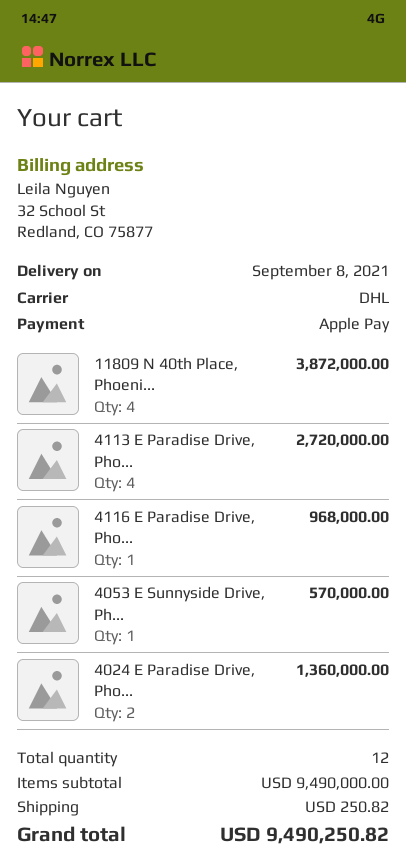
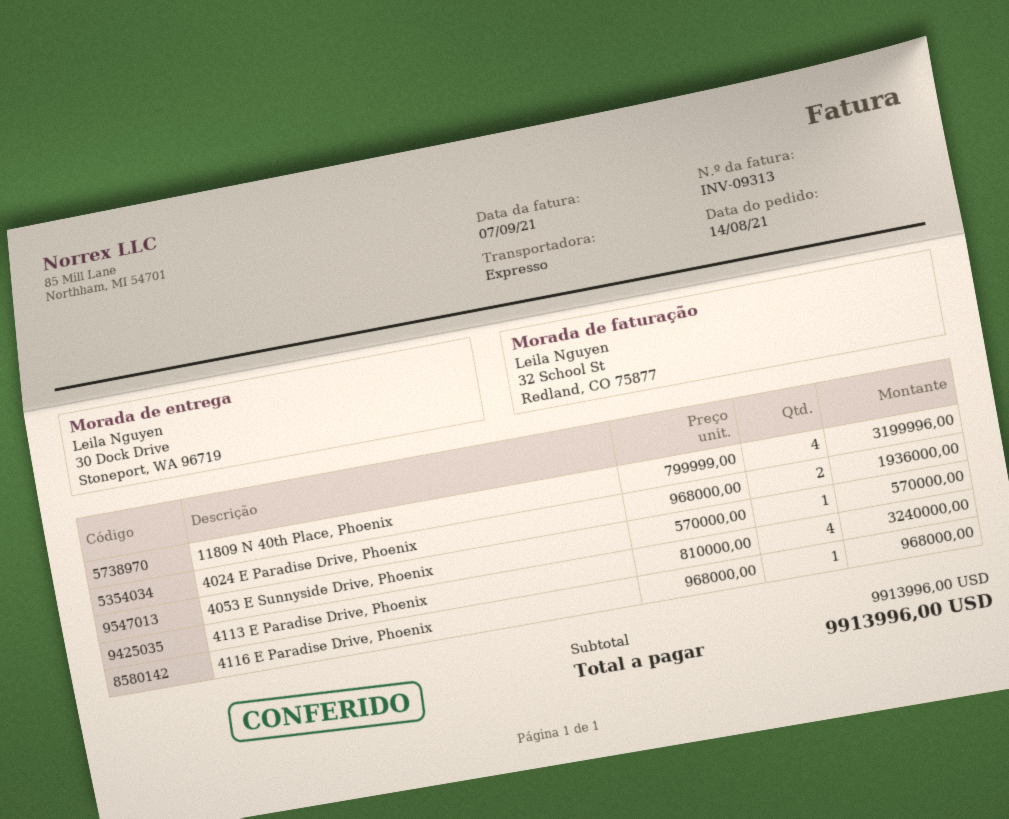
shipping method: DHL -> express
11809 N 40th Place, Phoeni...: 4 for 3872000.00 -> 4 for 3199996.00
4113 E Paradise Drive, Pho...: 4 for 2720000.00 -> 4 for 3240000.00
4024 E Paradise Drive, Pho...: 2 for 1360000.00 -> 2 for 1936000.00
subtotal: 9490000.00 -> 9913996.00
shipping: 250.82 -> none
total: 9490250.82 -> 9913996.00

